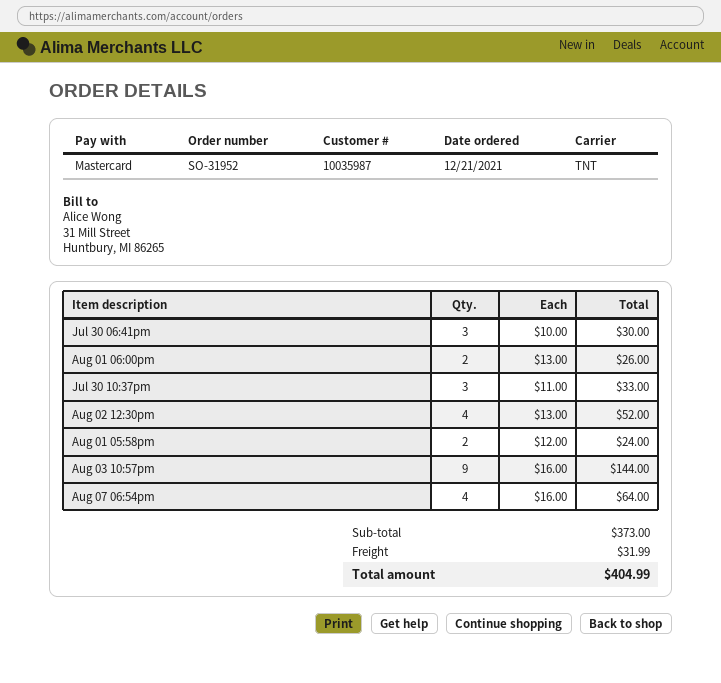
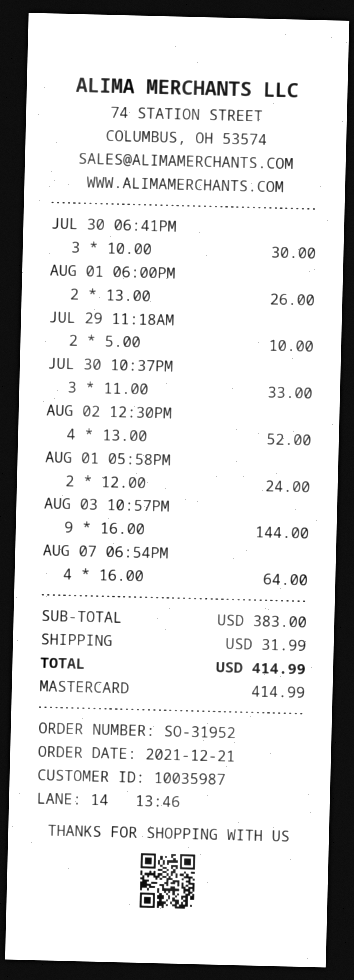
JUL 29 11:18AM: none -> 2 x 5.00 = 10.00
subtotal: 373.00 -> 383.00
total: 404.99 -> 414.99

